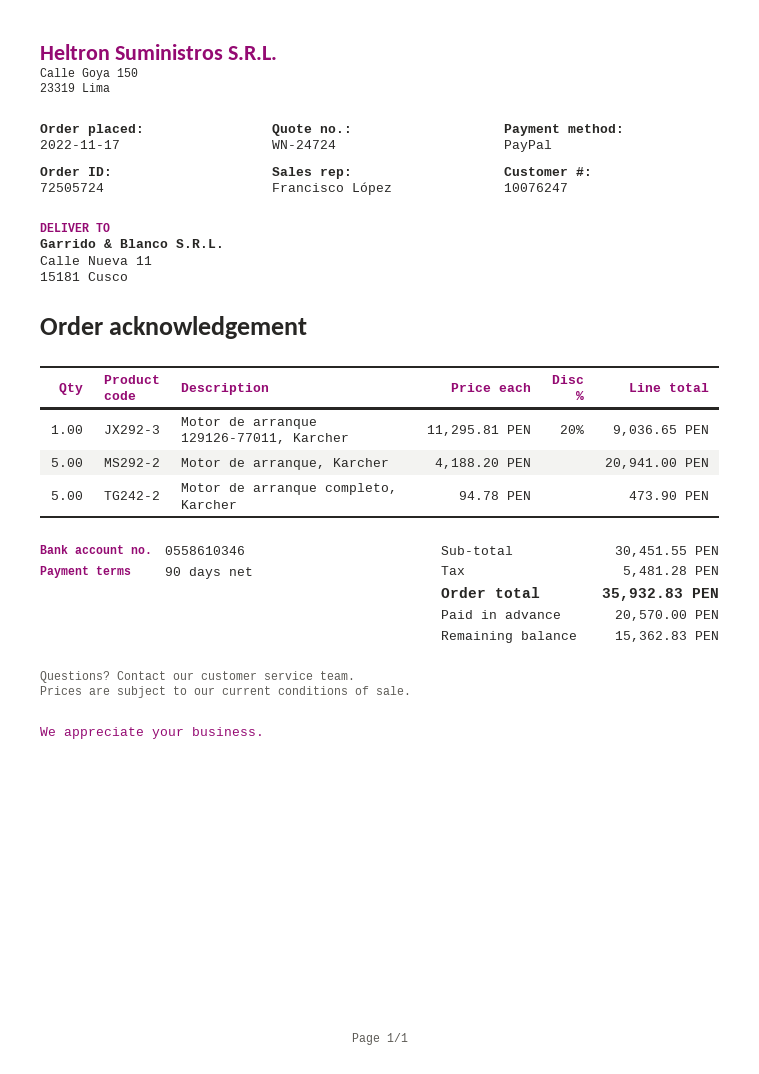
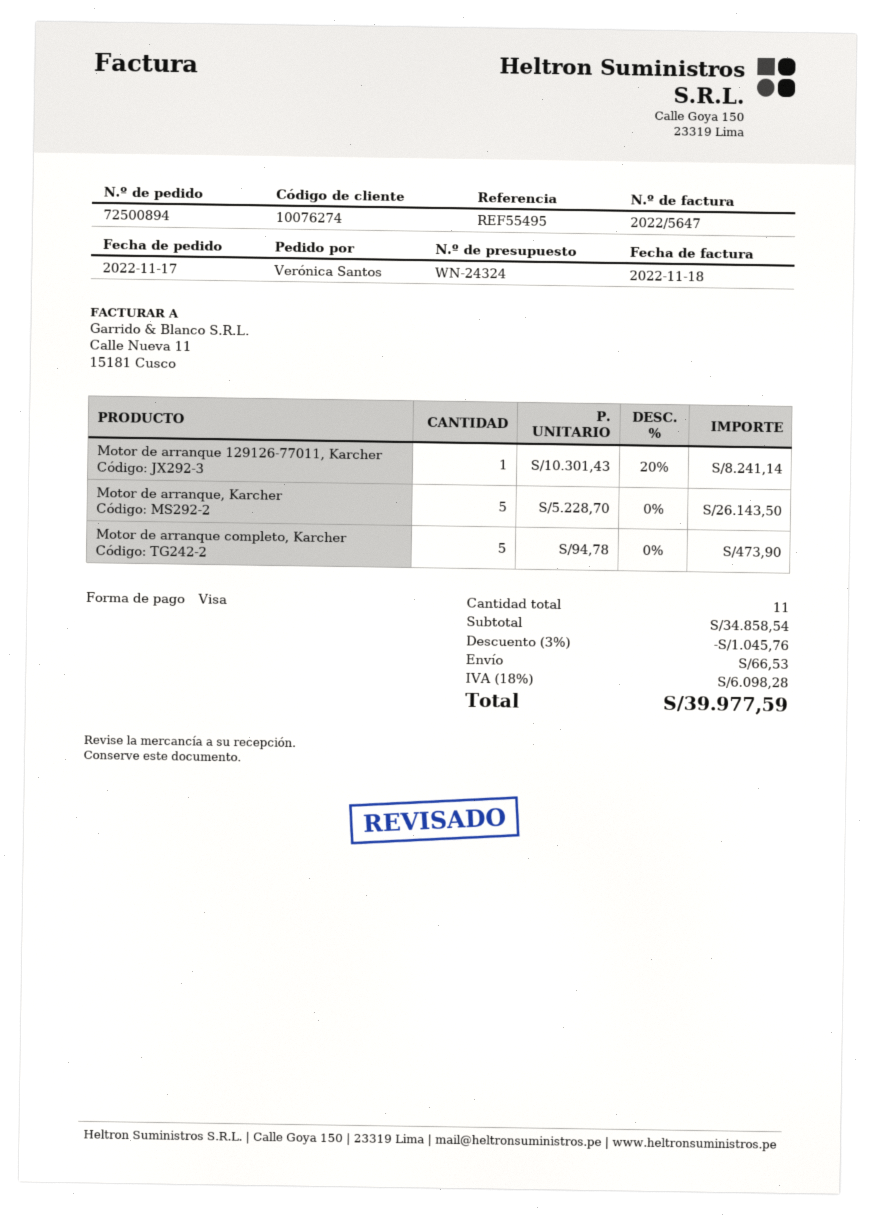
quote number: WN-24724 -> WN-24324
order number: 72505724 -> 72500894
customer number: 10076247 -> 10076274
payment method: PayPal -> Visa
Motor de arranque 129126-77011, Karcher: 1 x 11295.81 - 20% = 9036.65 -> 1 x 10301.43 - 20% = 8241.14
Motor de arranque, Karcher: 5 x 4188.20 = 20941.00 -> 5 x 5228.70 = 26143.50
subtotal: 30451.55 -> 34858.54
discount: none -> 3% = 1045.76
shipping: none -> 66.53
tax: 5481.28 -> 6098.28
total: 35932.83 -> 39977.59

